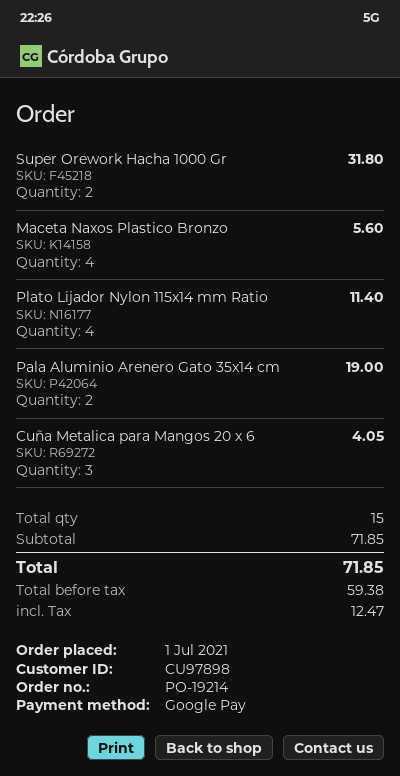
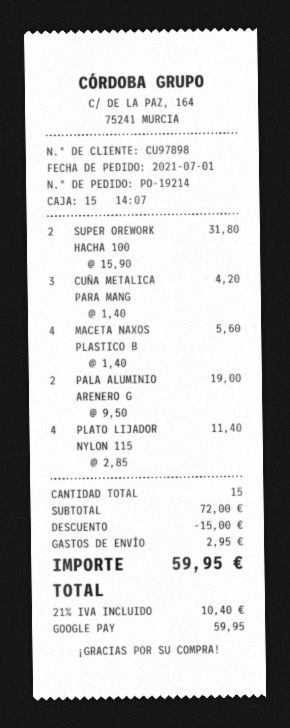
Cuña Metalica para Mangos 20 x 6: 3 for 4.05 -> 3 for 4.20
subtotal: 71.85 -> 72.00
discount: none -> 15.00
shipping: none -> 2.95
tax: 12.47 -> 10.40
total: 71.85 -> 59.95

